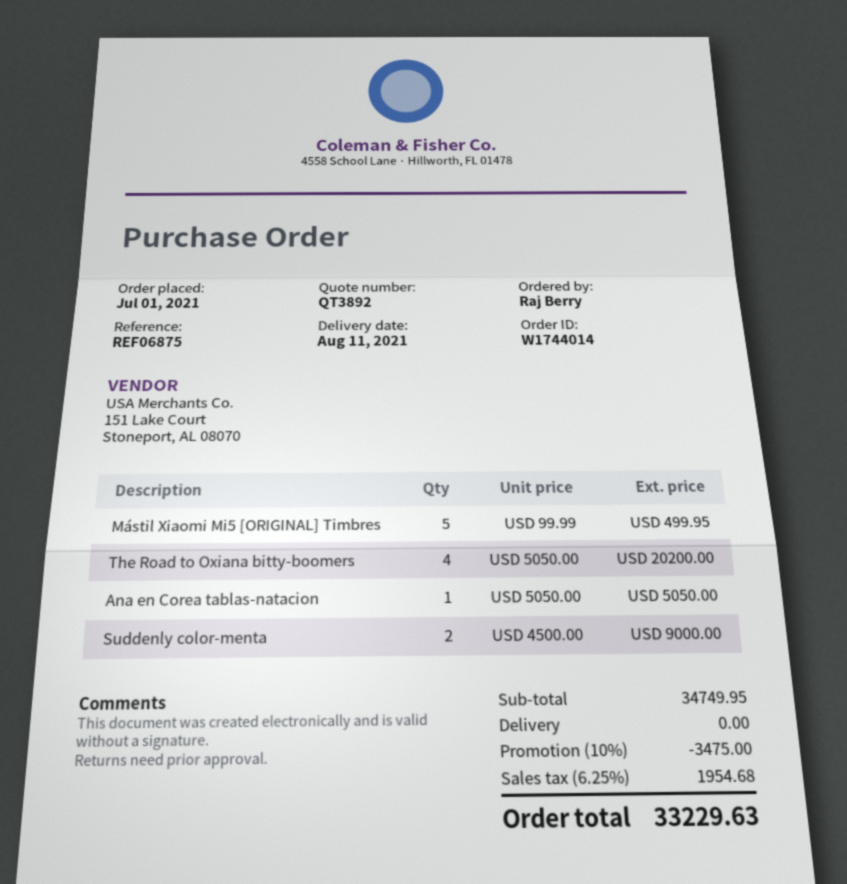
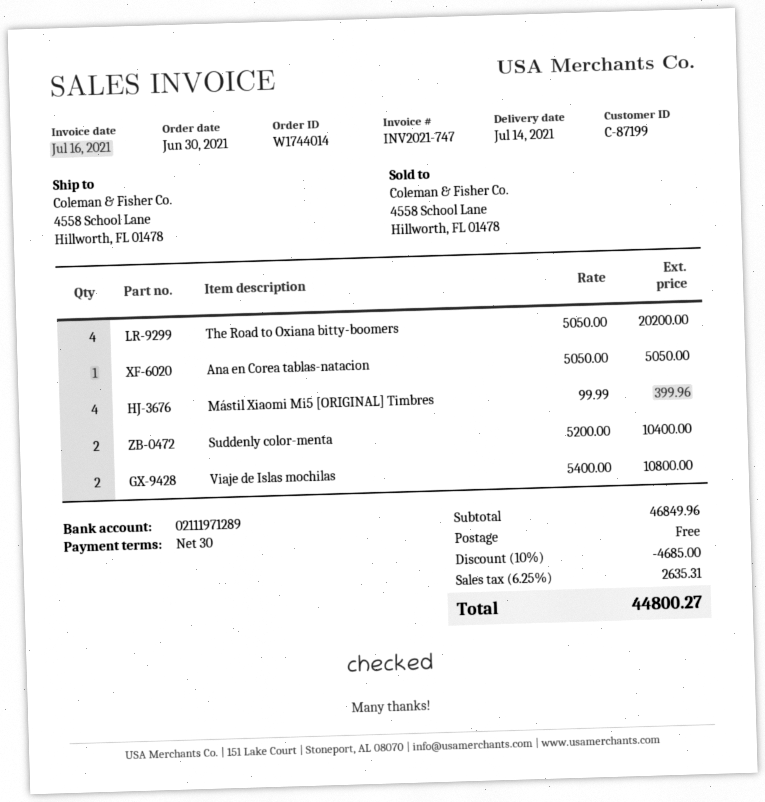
order date: 2021-07-01 -> 2021-06-30
delivery date: 2021-08-11 -> 2021-07-14
Mástil Xiaomi Mi5 [ORIGINAL] Timbres: 5 x 99.99 = 499.95 -> 4 x 99.99 = 399.96
Suddenly color-menta: 2 x 4500.00 = 9000.00 -> 2 x 5200.00 = 10400.00
Viaje de Islas mochilas: none -> 2 x 5400.00 = 10800.00
subtotal: 34749.95 -> 46849.96
discount: 10% = 3475.00 -> 10% = 4685.00
tax: 6.25% = 1954.68 -> 6.25% = 2635.31
total: 33229.63 -> 44800.27

